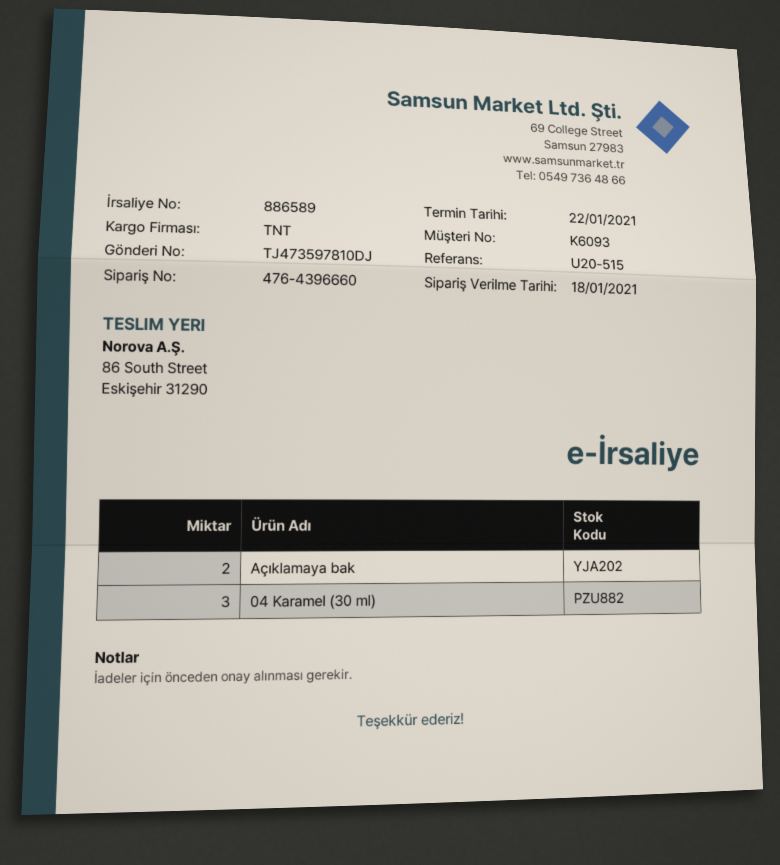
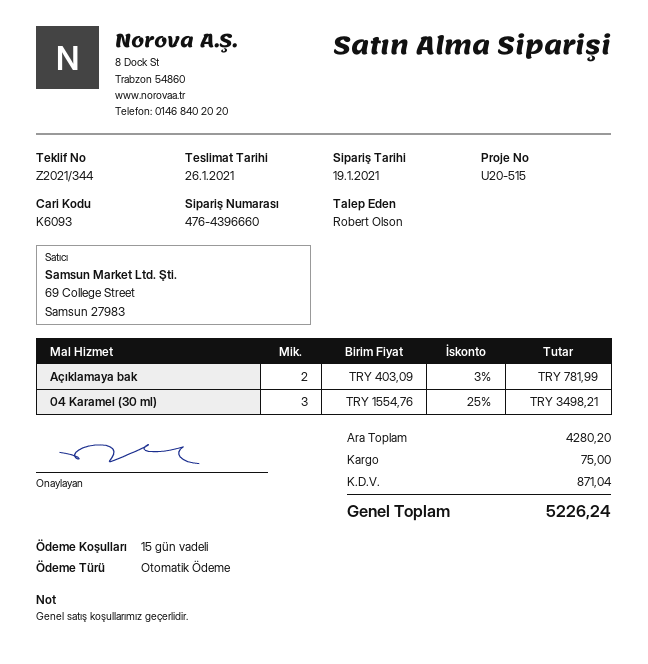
order date: 2021-01-18 -> 2021-01-19
delivery date: 2021-01-22 -> 2021-01-26

